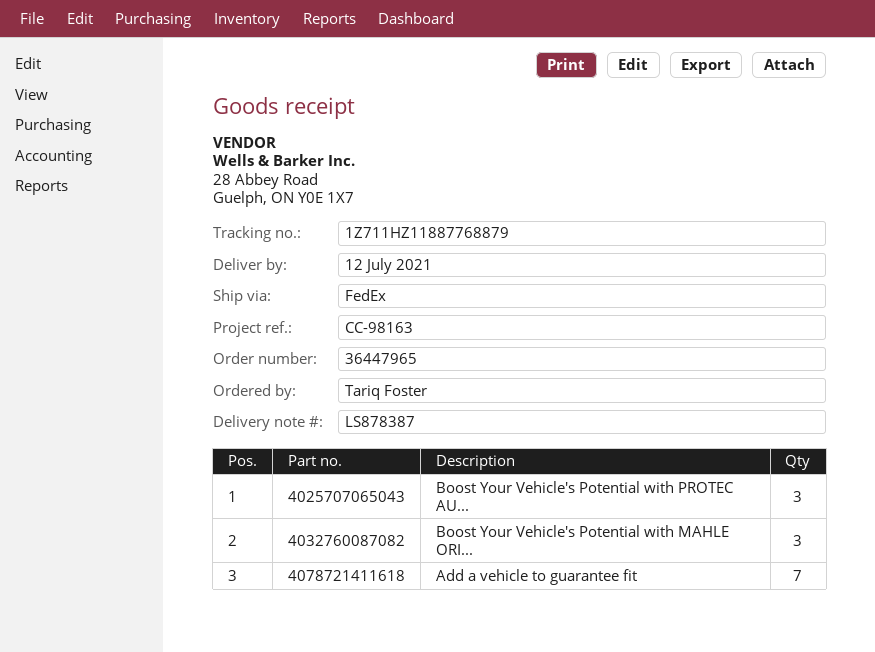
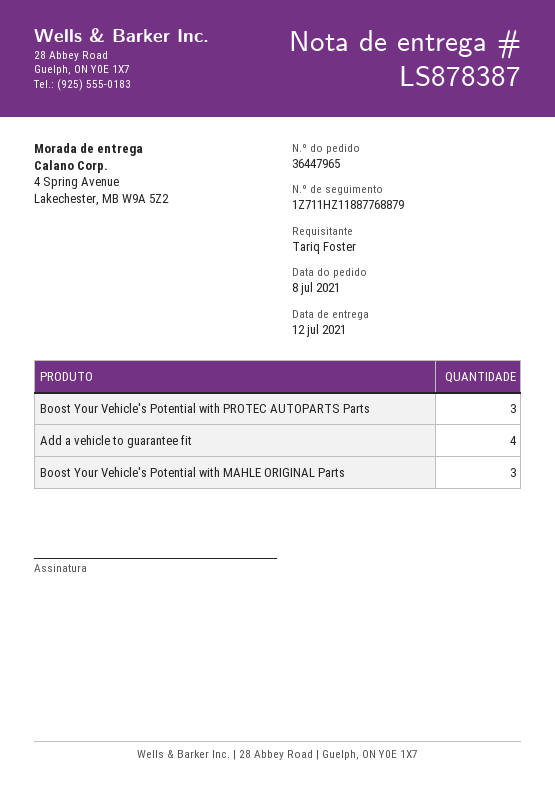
Add a vehicle to guarantee fit: 7 -> 4

